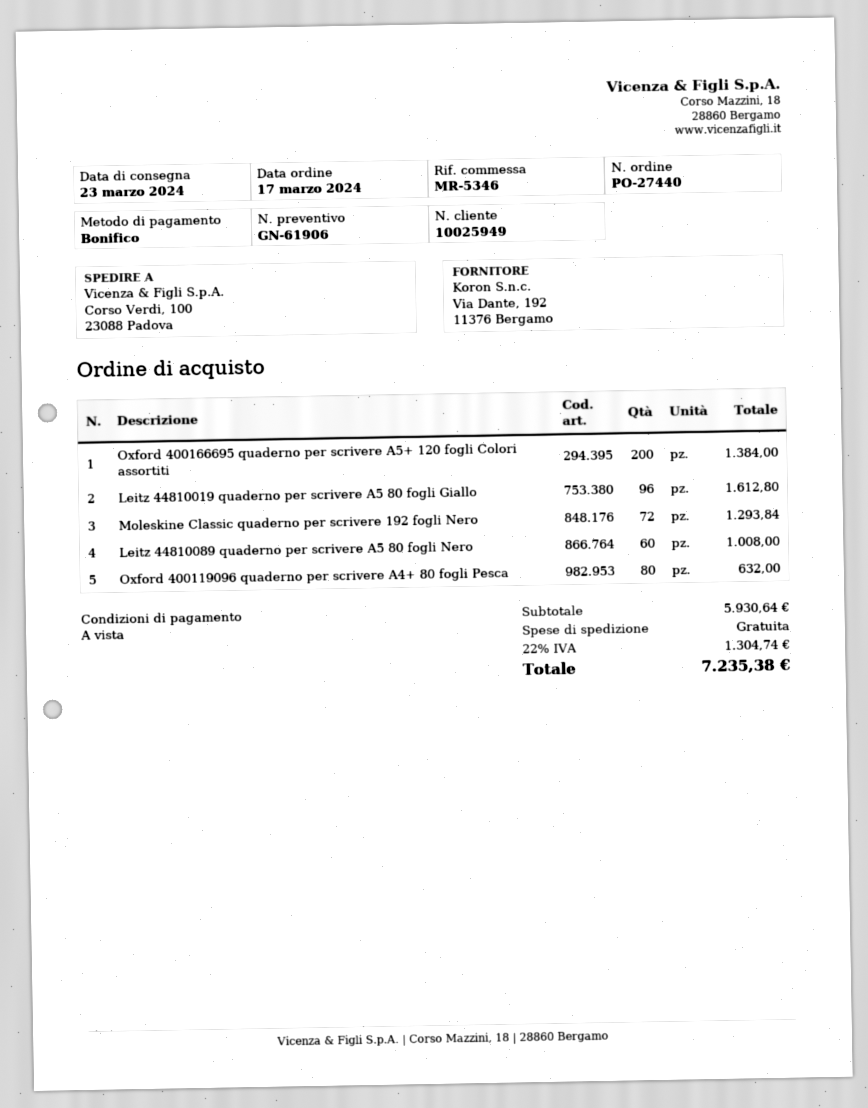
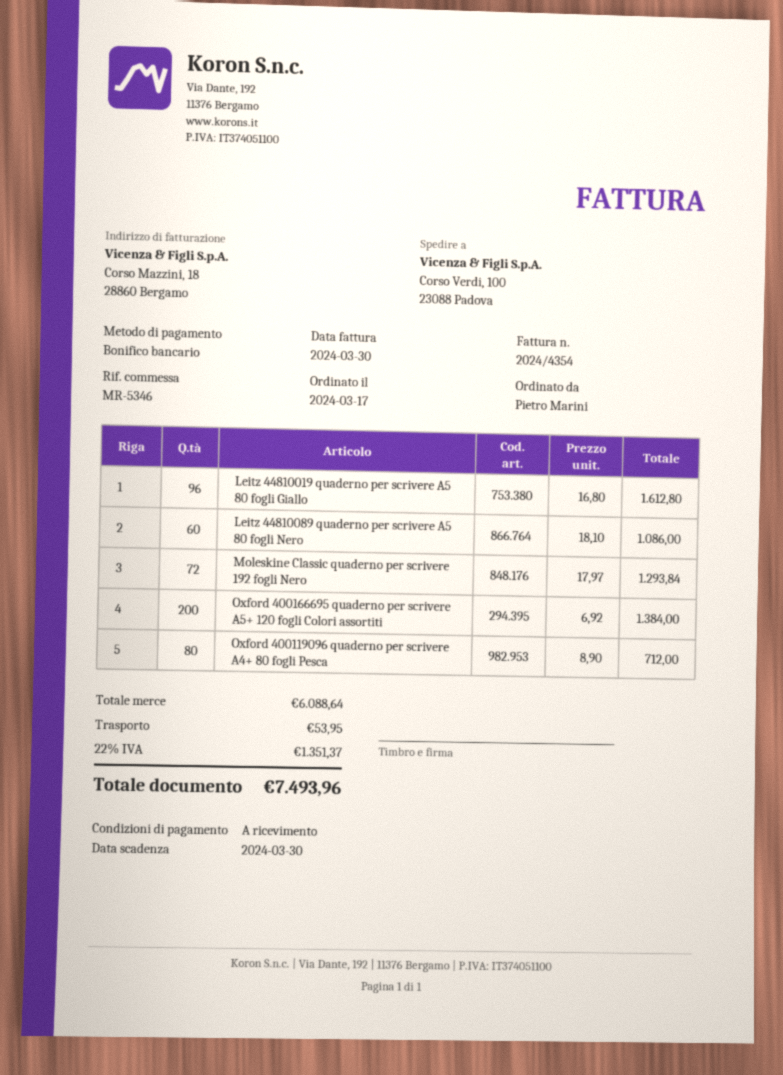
Leitz 44810089 quaderno per scrivere A5 80 fogli Nero: 60 for 1008.00 -> 60 for 1086.00
Oxford 400119096 quaderno per scrivere A4+ 80 fogli Pesca: 80 for 632.00 -> 80 for 712.00
subtotal: 5930.64 -> 6088.64
shipping: 0.00 -> 53.95
tax: 22% = 1304.74 -> 22% = 1351.37
total: 7235.38 -> 7493.96

